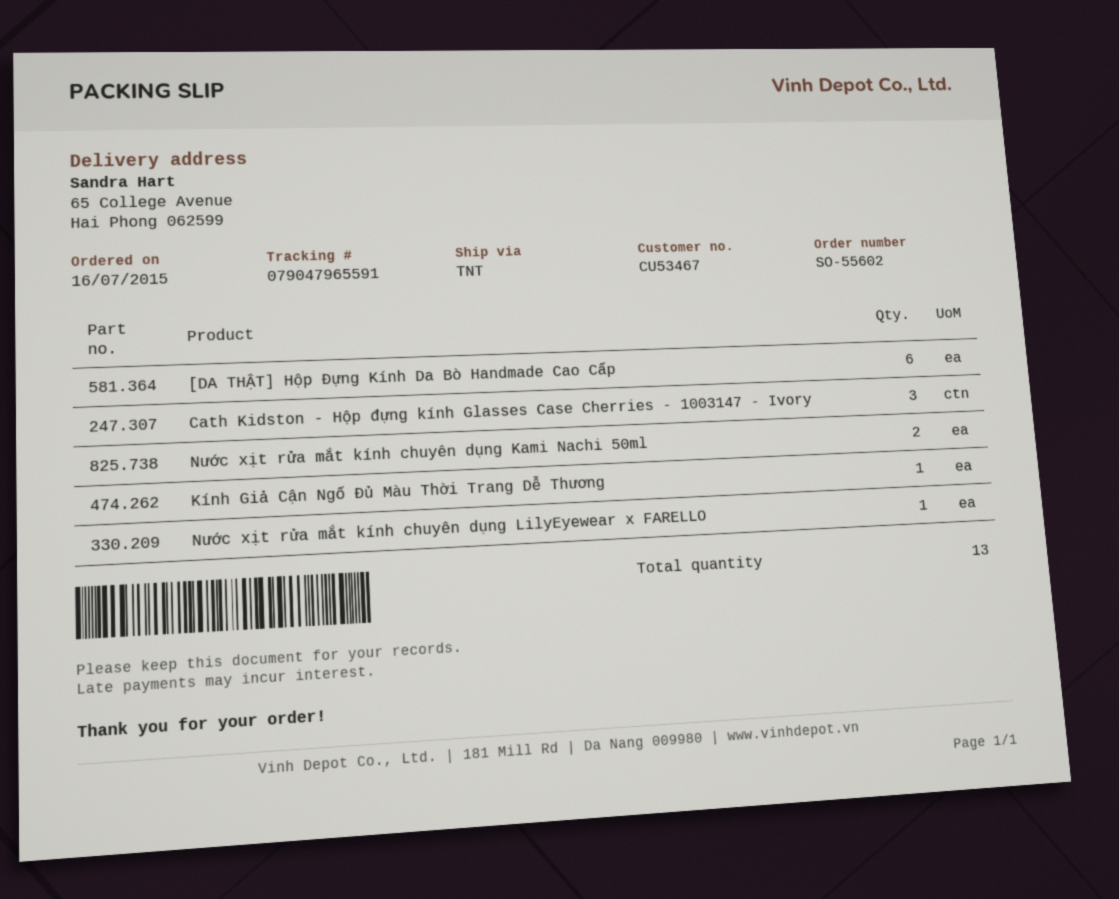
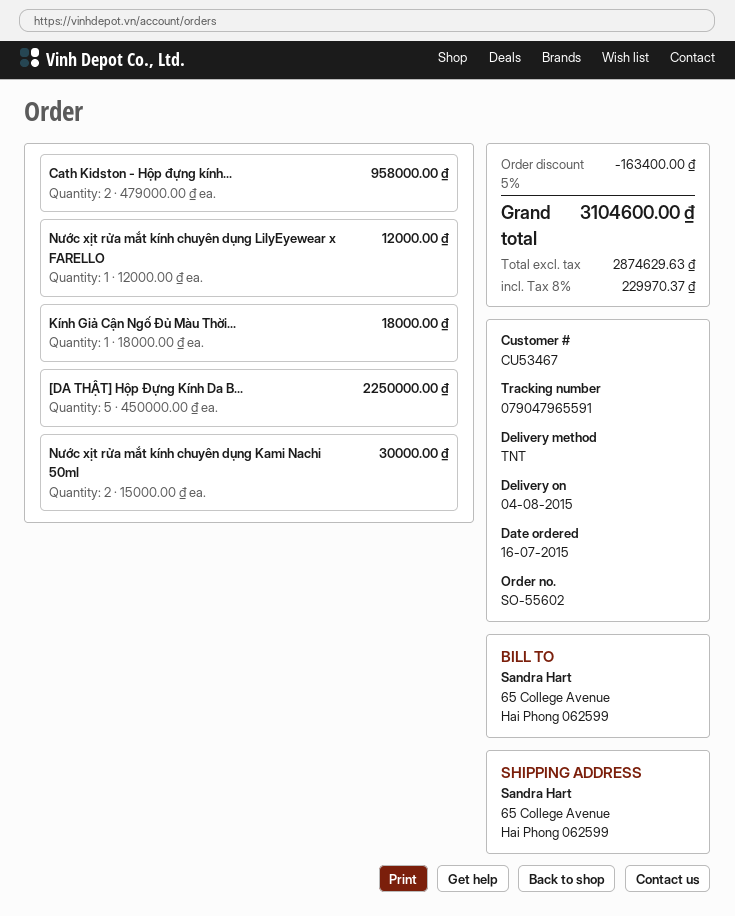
[DA THẬT] Hộp Đựng Kính Da Bò Handmade Cao Cấp: 6 -> 5
Cath Kidston - Hộp đựng kính Glasses Case Cherries - 1003147 - Ivory: 3 -> 2

